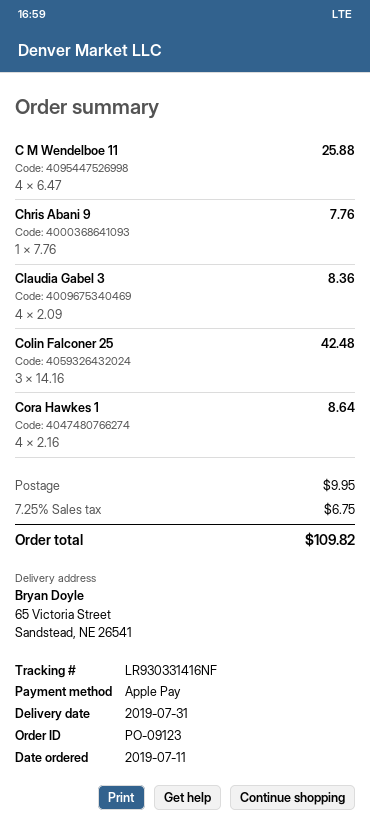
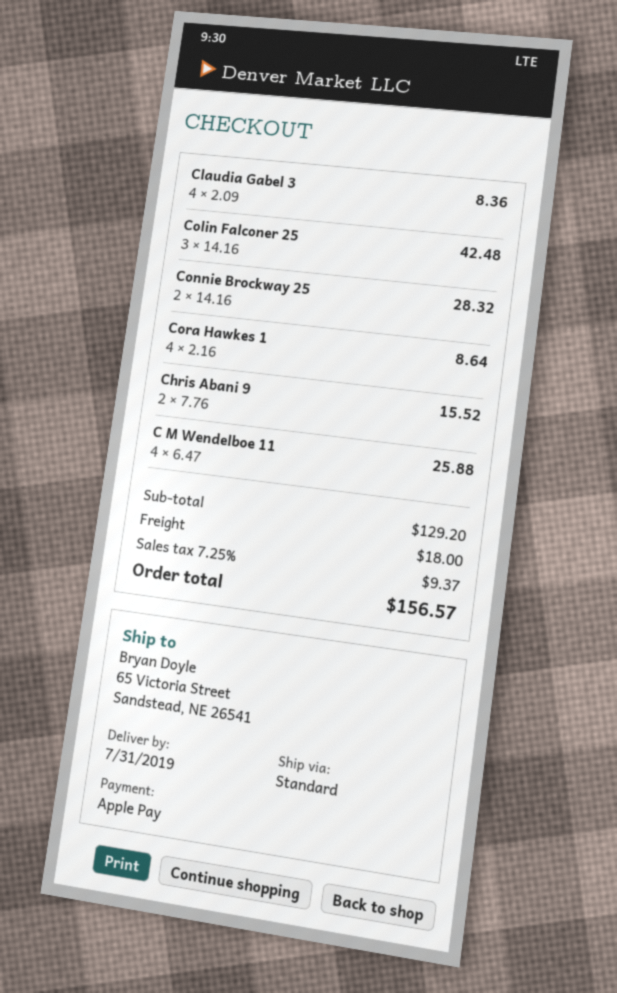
Chris Abani 9: 1 x 7.76 = 7.76 -> 2 x 7.76 = 15.52
Connie Brockway 25: none -> 2 x 14.16 = 28.32
shipping: 9.95 -> 18.00
tax: 7.25% = 6.75 -> 7.25% = 9.37
total: 109.82 -> 156.57

